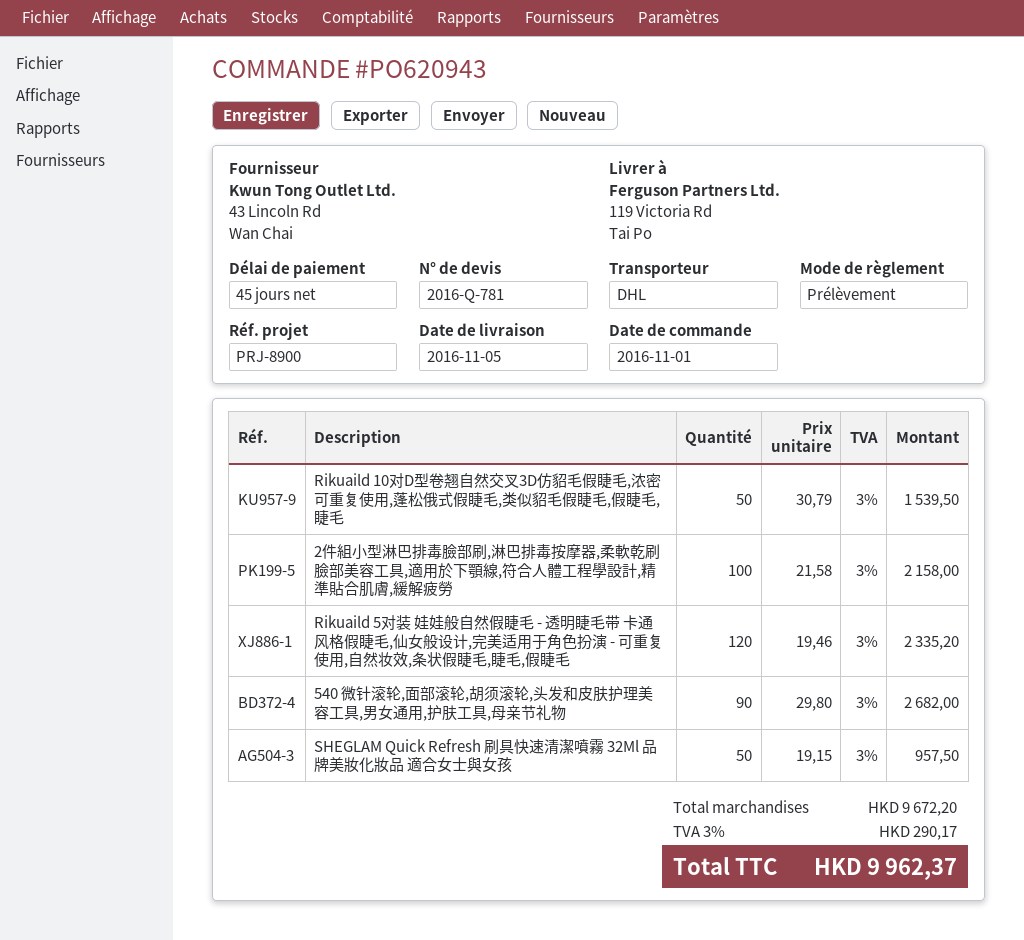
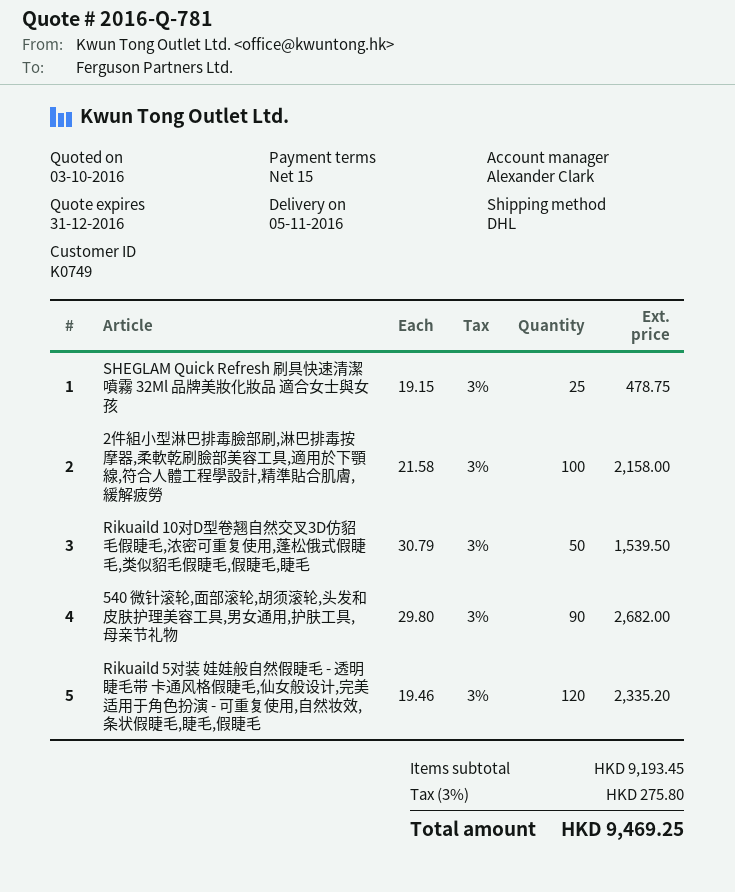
payment terms: 45 days -> 15 days
SHEGLAM Quick Refresh 刷具快速清潔噴霧 32Ml 品牌美妝化妝品 適合女士與女孩: 50 x 19.15 = 957.50 -> 25 x 19.15 = 478.75
subtotal: 9672.20 -> 9193.45
tax: 3% = 290.17 -> 3% = 275.80
total: 9962.37 -> 9469.25

